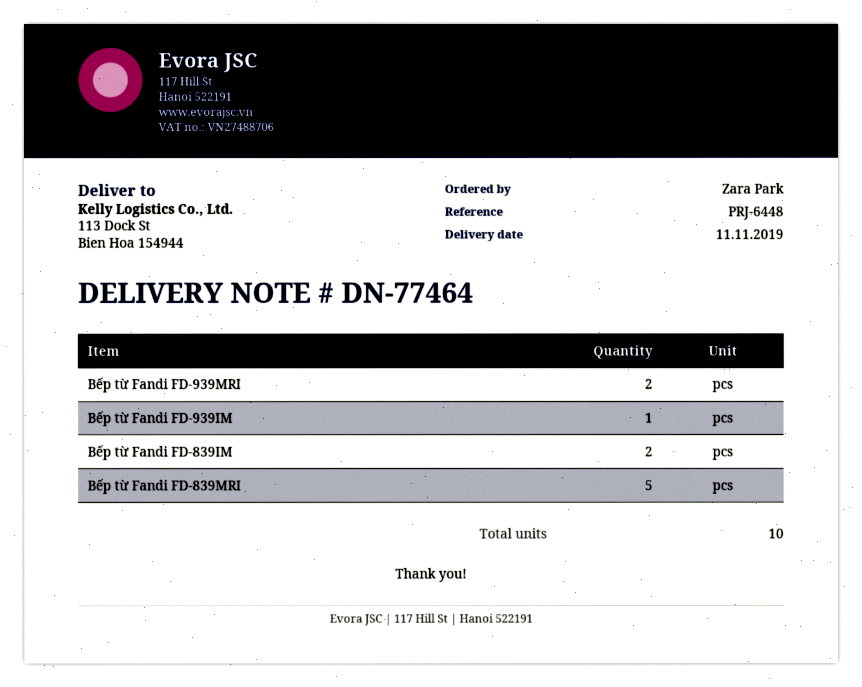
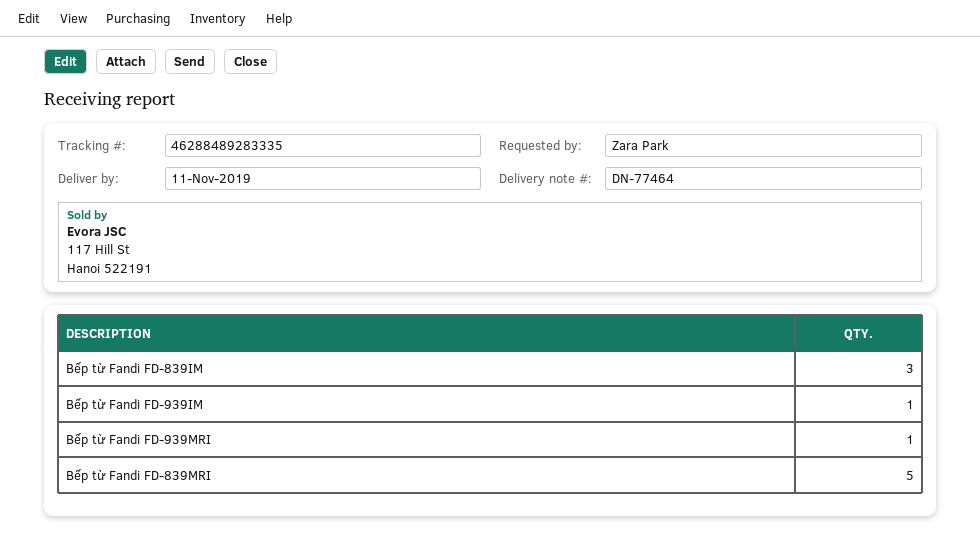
Bếp từ Fandi FD-939MRI: 2 -> 1
Bếp từ Fandi FD-839IM: 2 -> 3

